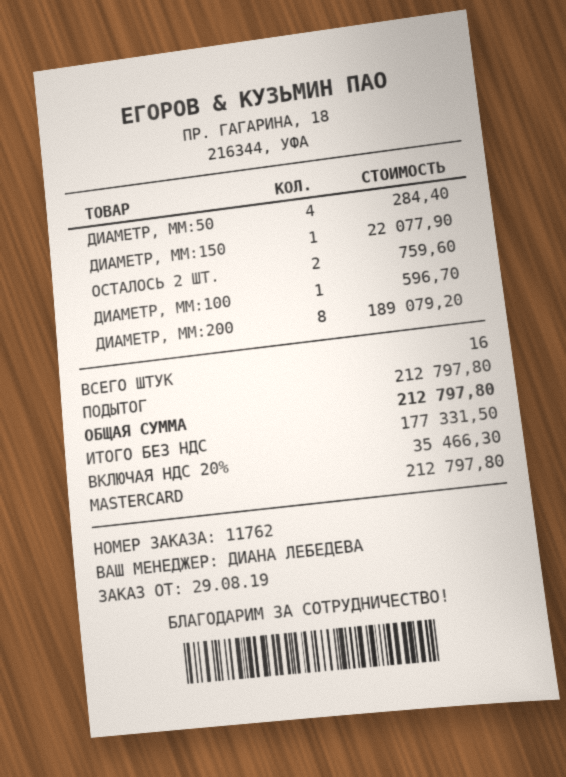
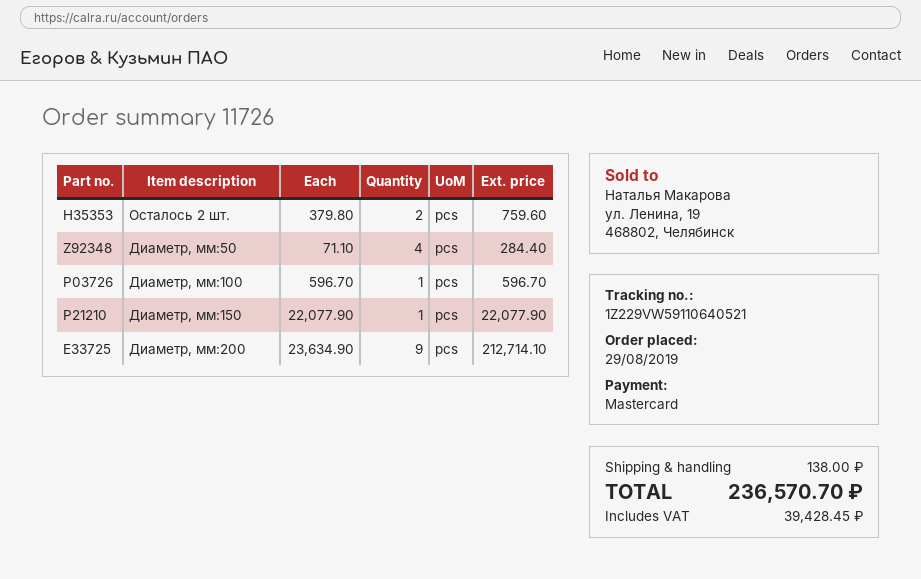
order number: 11762 -> 11726
ДИАМЕТР, ММ:200: 8 for 189079.20 -> 9 for 212714.10
shipping: none -> 138.00
tax: 35466.30 -> 39428.45
total: 212797.80 -> 236570.70

